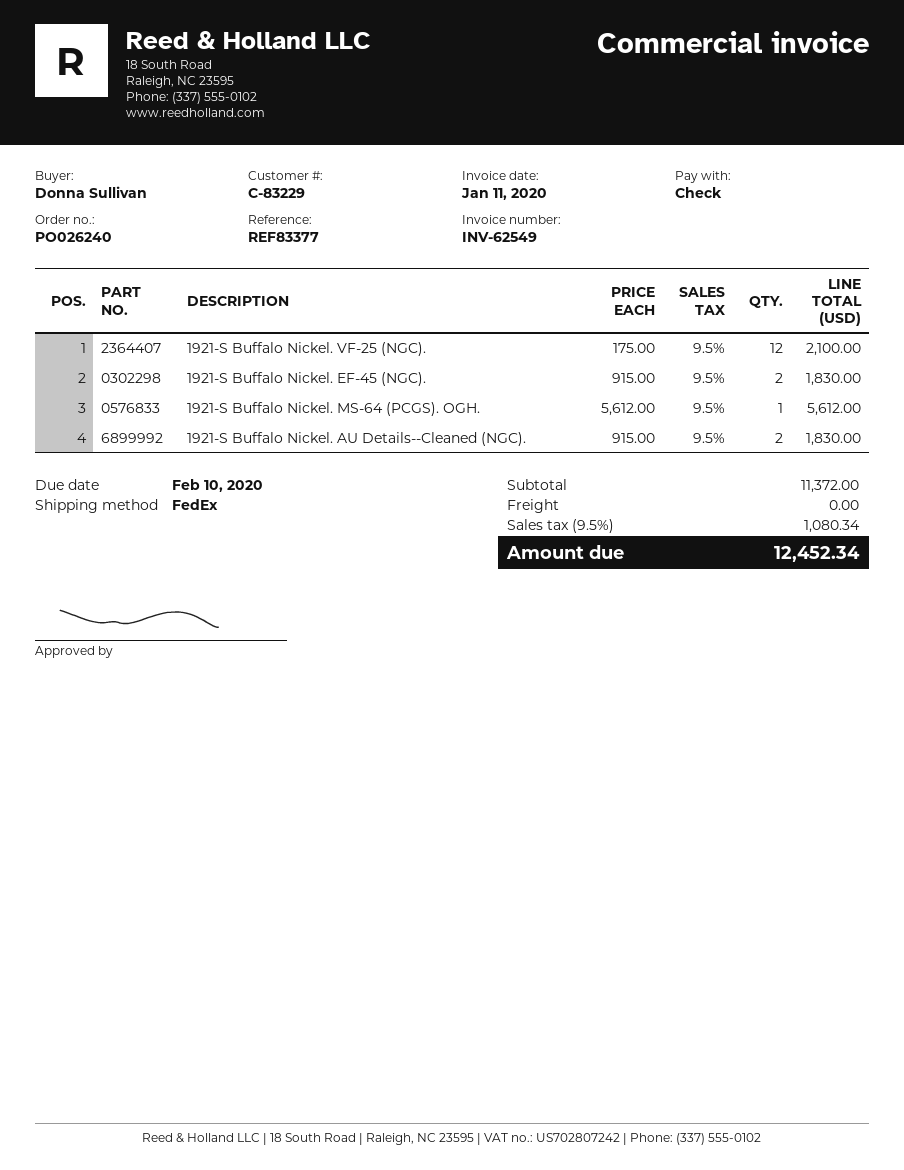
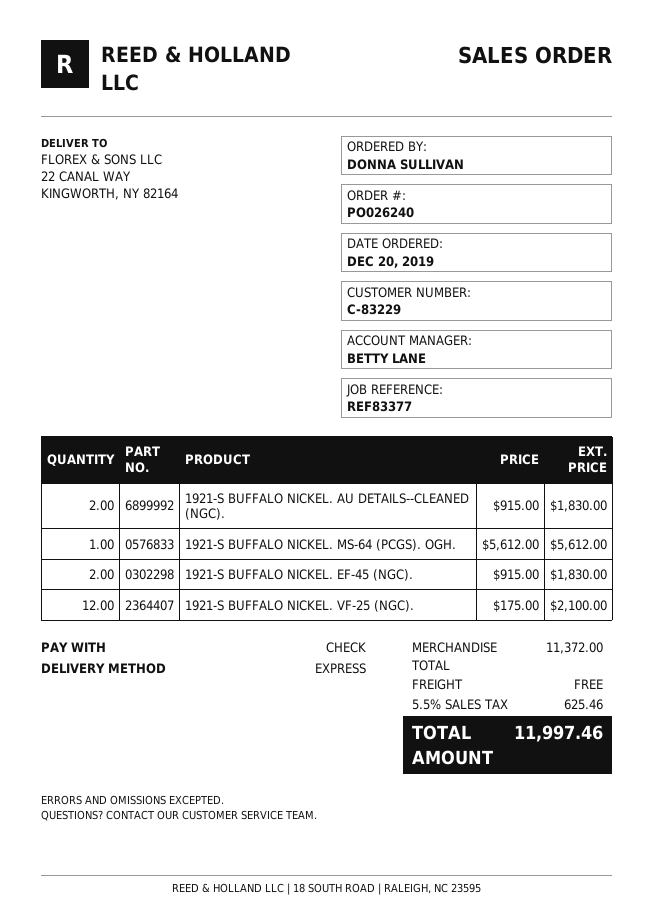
shipping method: FedEx -> express
tax: 9.5% = 1080.34 -> 5.5% = 625.46
total: 12452.34 -> 11997.46

